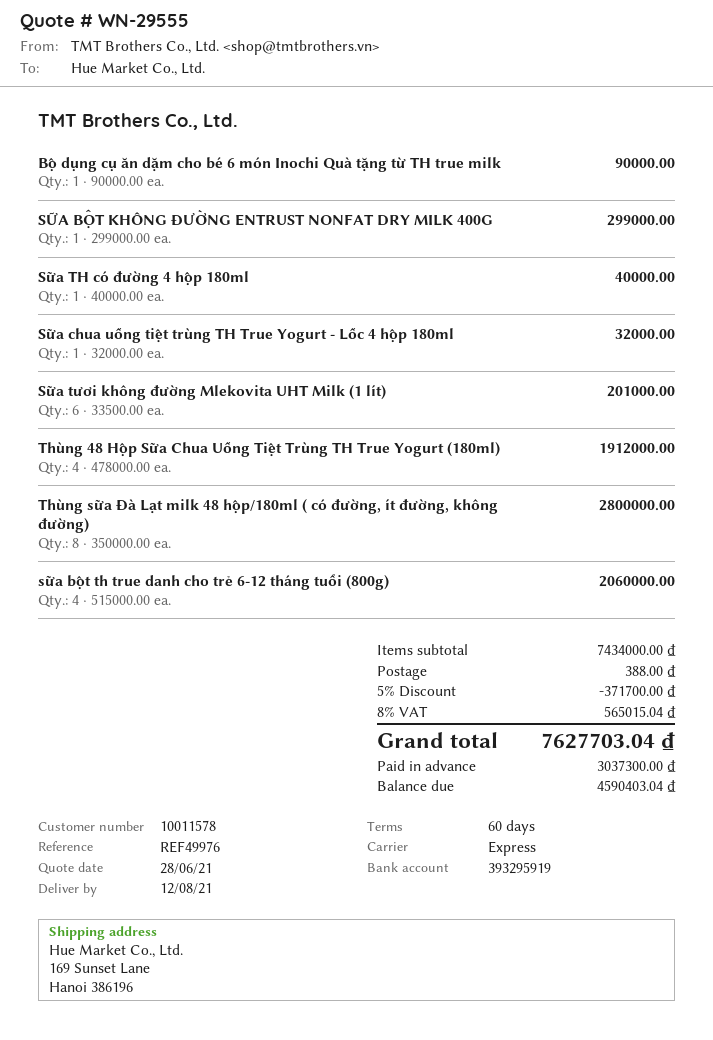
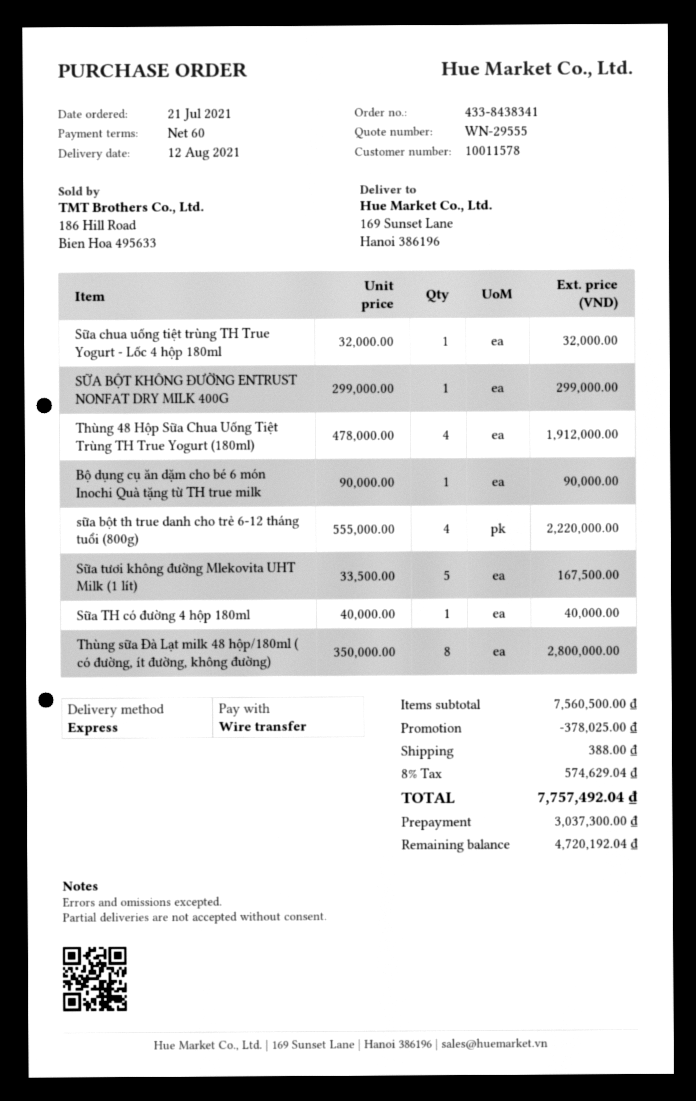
Sữa tươi không đường Mlekovita UHT Milk (1 lít): 6 x 33500.00 = 201000.00 -> 5 x 33500.00 = 167500.00
sữa bột th true danh cho trẻ 6-12 tháng tuổi (800g): 4 x 515000.00 = 2060000.00 -> 4 x 555000.00 = 2220000.00
subtotal: 7434000.00 -> 7560500.00
discount: 371700.00 -> 378025.00
tax: 8% = 565015.04 -> 8% = 574629.04
total: 7627703.04 -> 7757492.04
balance: 4590403.04 -> 4720192.04

